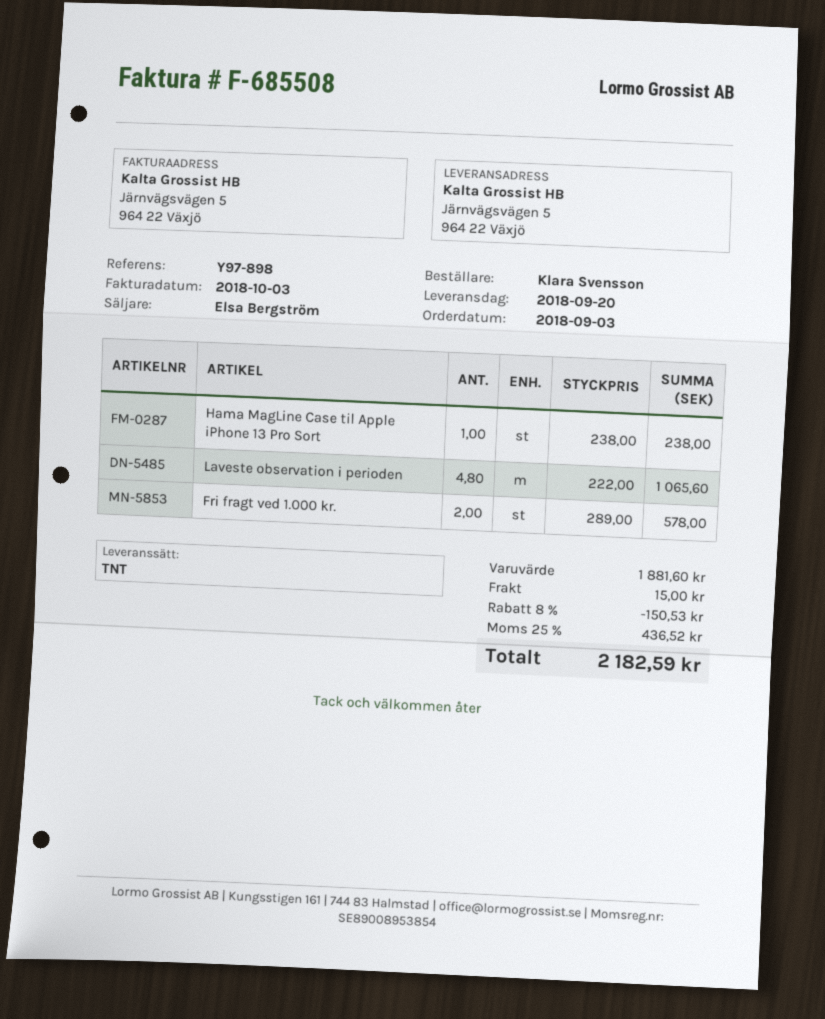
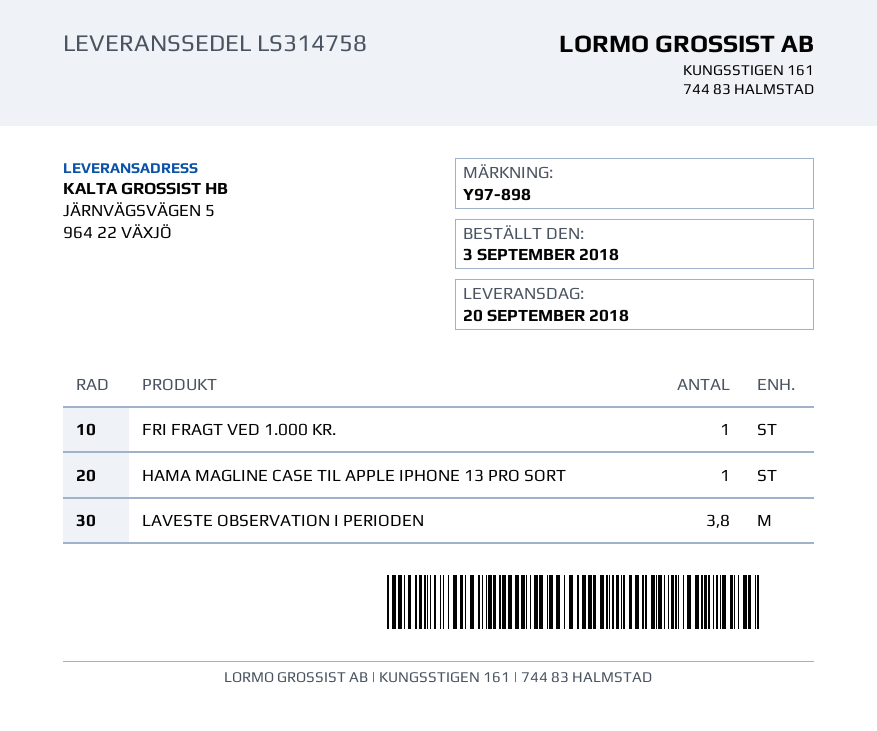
Laveste observation i perioden: 4.8 -> 3.8
Fri fragt ved 1.000 kr.: 2 -> 1

